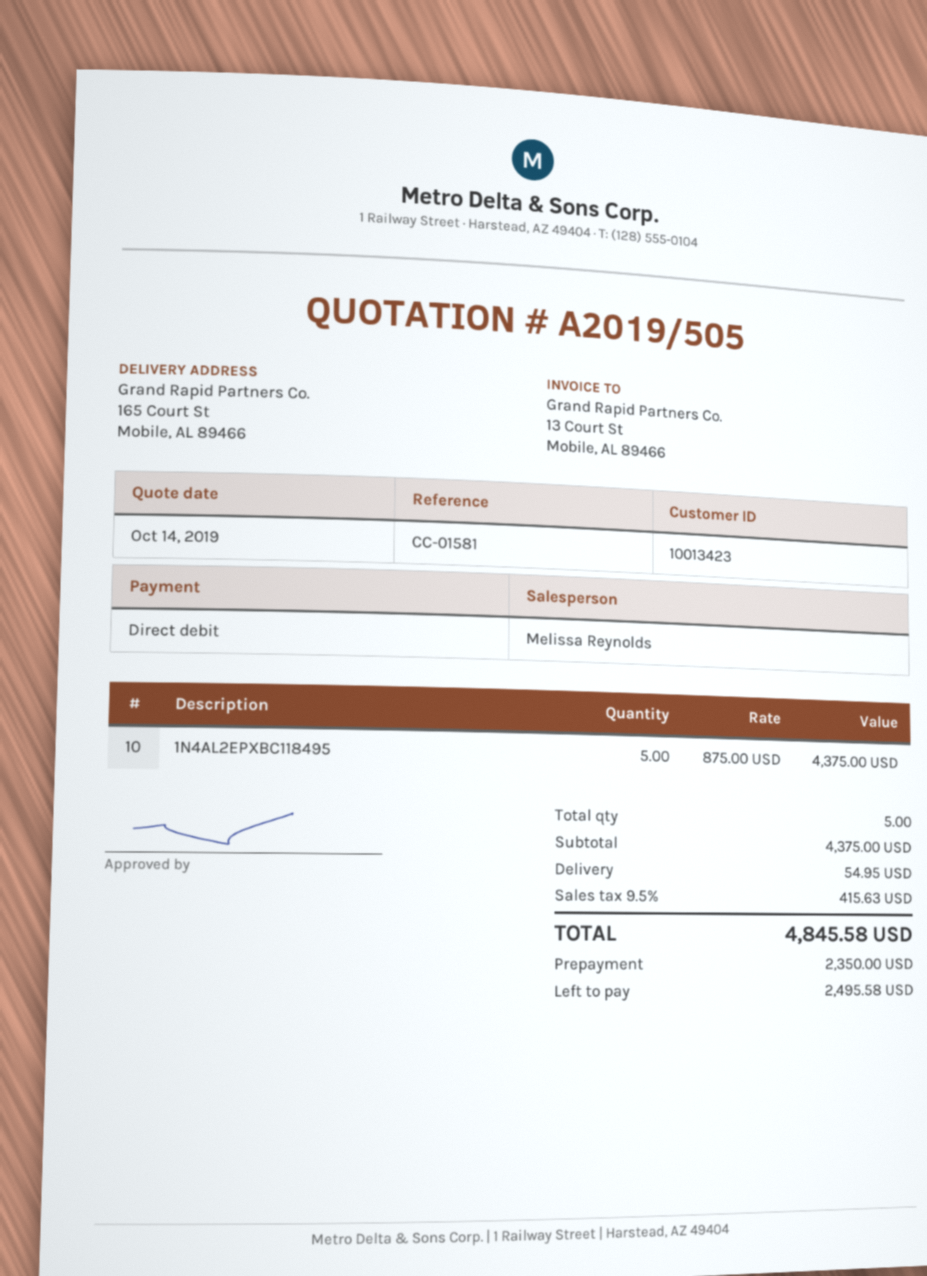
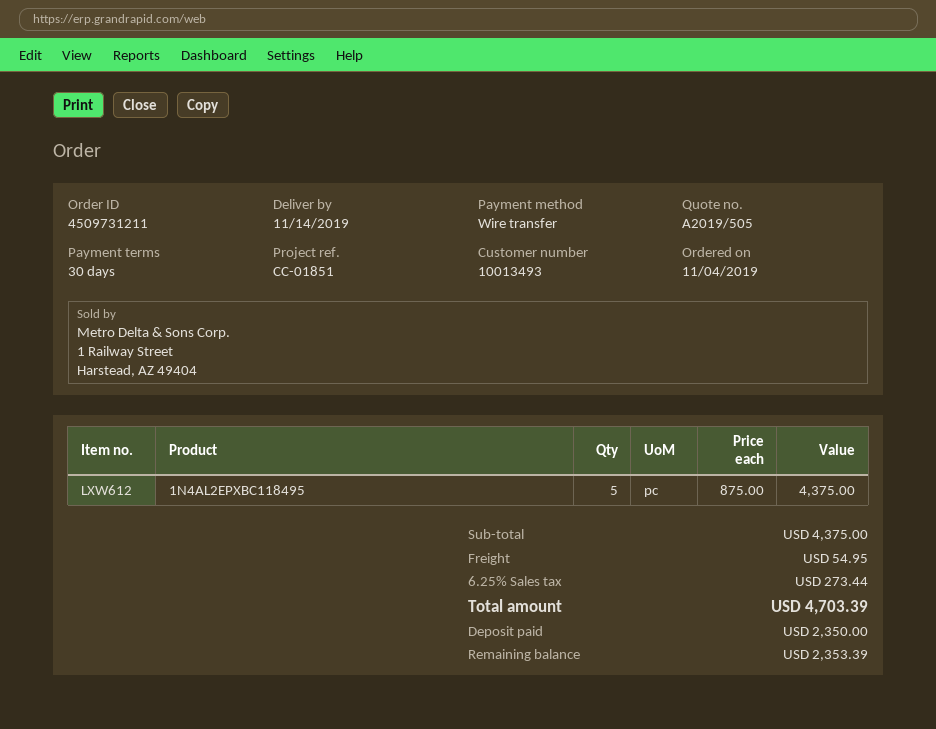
customer number: 10013423 -> 10013493
reference: CC-01581 -> CC-01851
payment method: direct debit -> bank transfer
tax: 9.5% = 415.63 -> 6.25% = 273.44
total: 4845.58 -> 4703.39
balance: 2495.58 -> 2353.39

